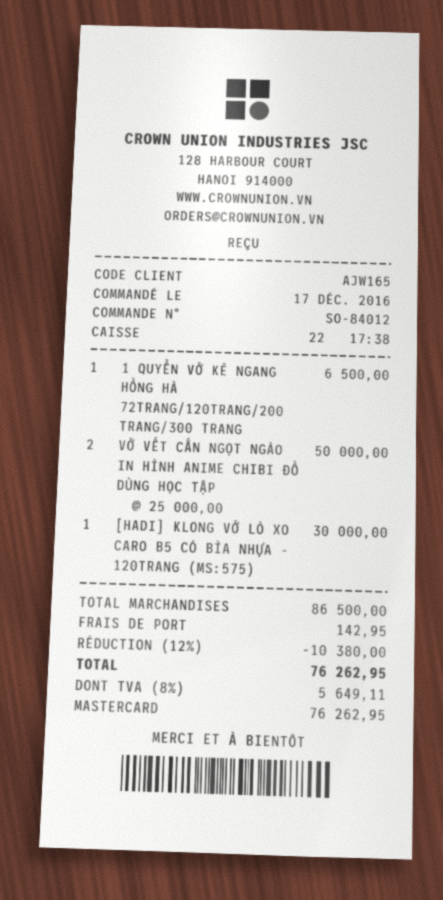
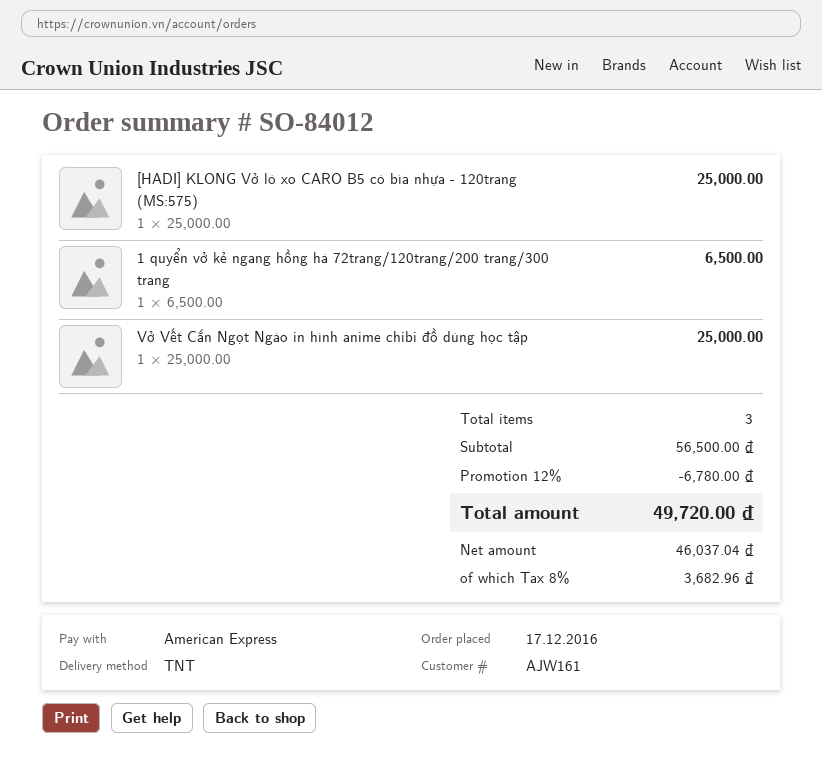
customer number: AJW165 -> AJW161
payment method: Mastercard -> American Express
VỞ VẾT CẮN NGỌT NGÀO IN HÌNH ANIME CHIBI ĐỒ DÙNG HỌC TẬP: 2 x 25000.00 = 50000.00 -> 1 x 25000.00 = 25000.00
[HADI] KLONG VỞ LÒ XO CARO B5 CÓ BÌA NHỰA - 120TRANG (MS:575): 1 x 30000.00 = 30000.00 -> 1 x 25000.00 = 25000.00
subtotal: 86500.00 -> 56500.00
discount: 12% = 10380.00 -> 12% = 6780.00
shipping: 142.95 -> none
tax: 8% = 5649.11 -> 8% = 3682.96
total: 76262.95 -> 49720.00

